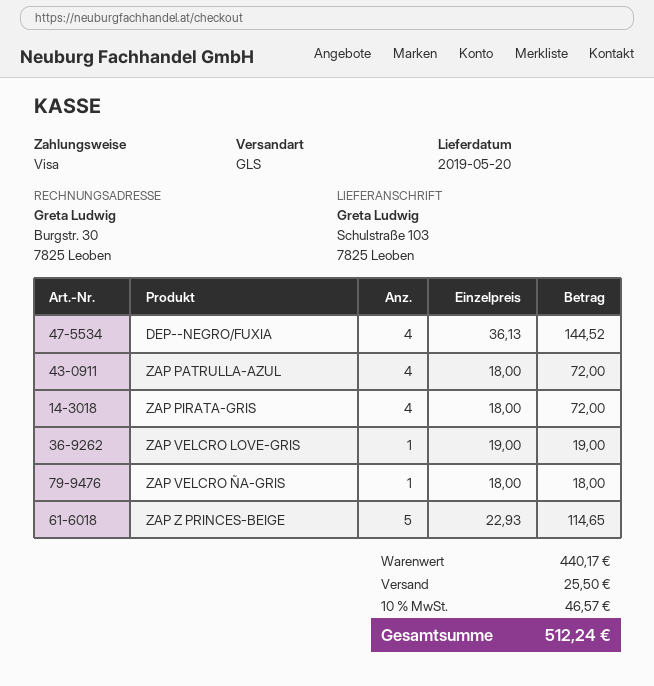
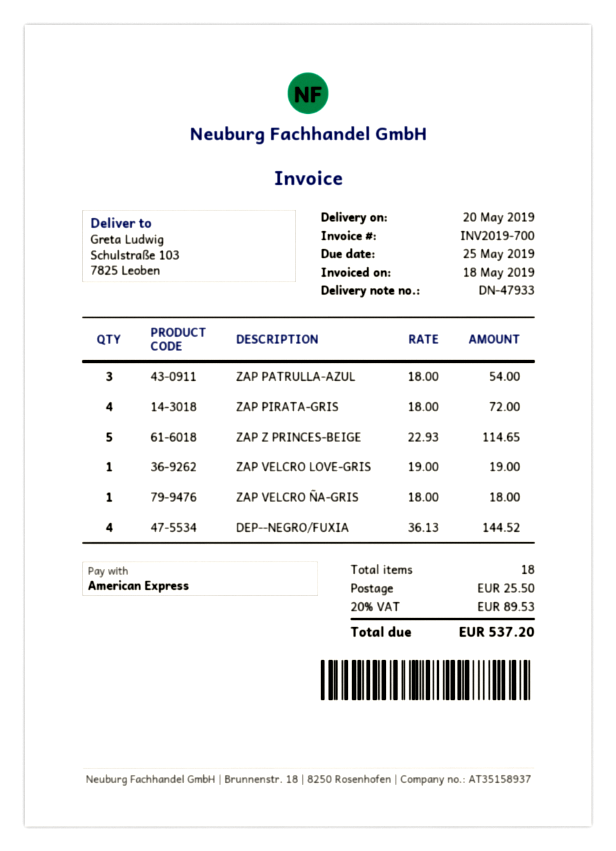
payment method: Visa -> American Express
ZAP PATRULLA-AZUL: 4 x 18.00 = 72.00 -> 3 x 18.00 = 54.00
tax: 10% = 46.57 -> 20% = 89.53
total: 512.24 -> 537.20

